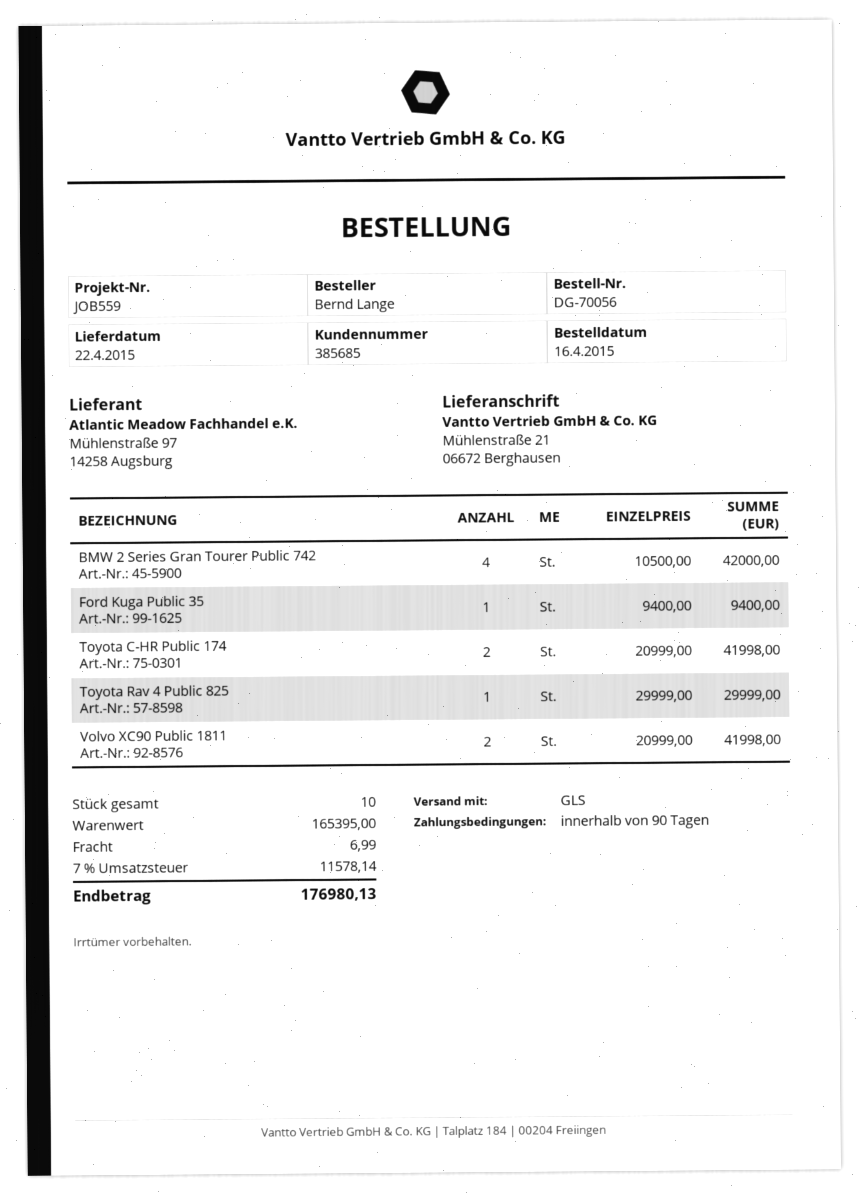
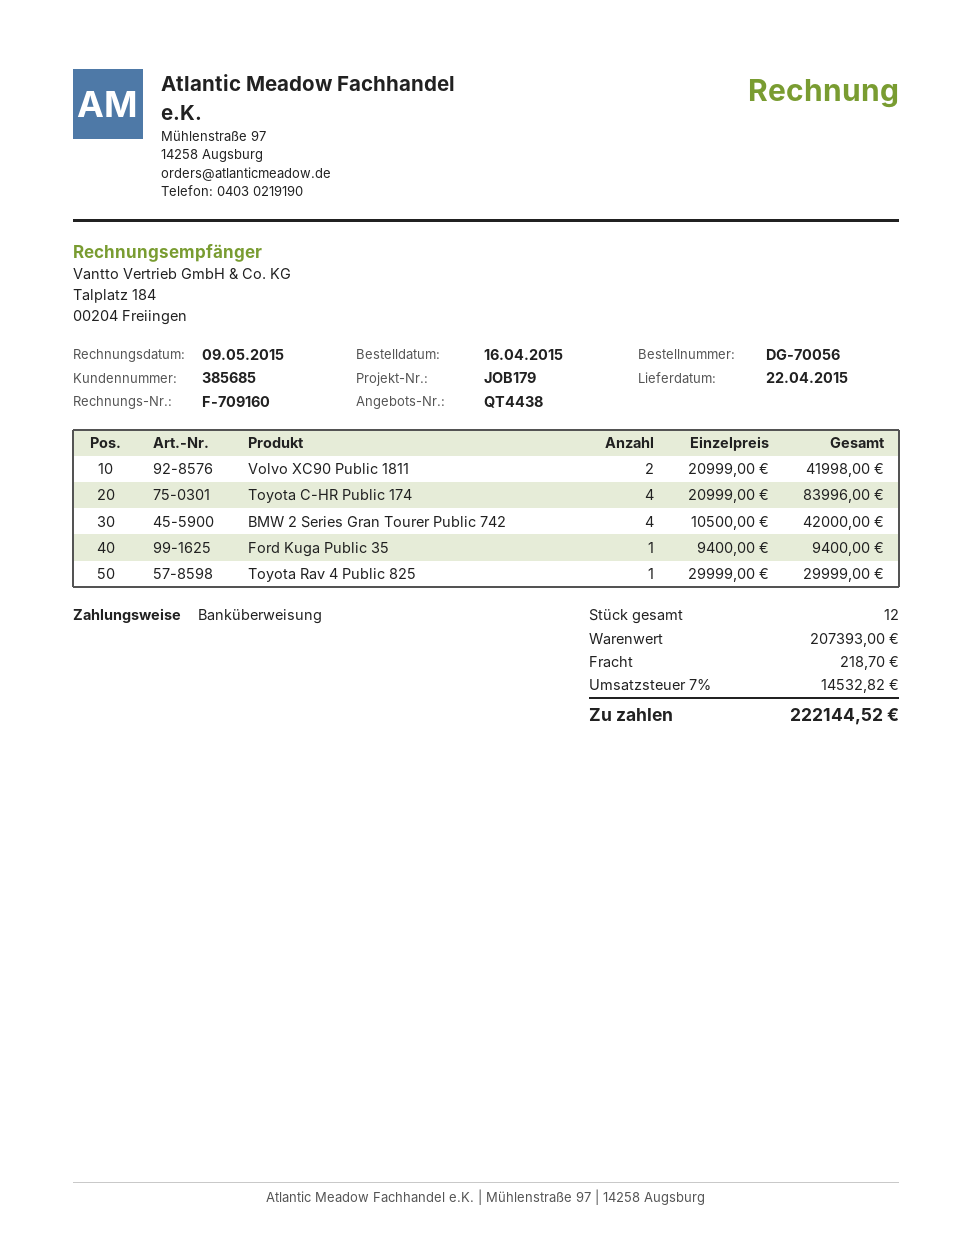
reference: JOB559 -> JOB179
Toyota C-HR Public 174: 2 x 20999.00 = 41998.00 -> 4 x 20999.00 = 83996.00
total quantity: 10 -> 12
subtotal: 165395.00 -> 207393.00
shipping: 6.99 -> 218.70
tax: 7% = 11578.14 -> 7% = 14532.82
total: 176980.13 -> 222144.52

